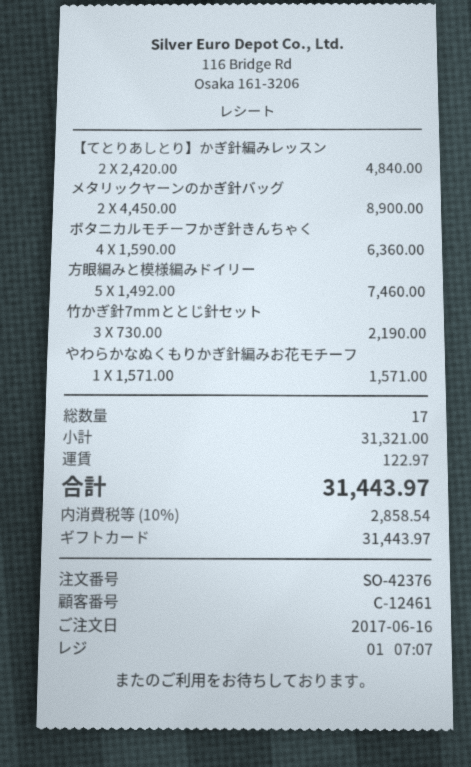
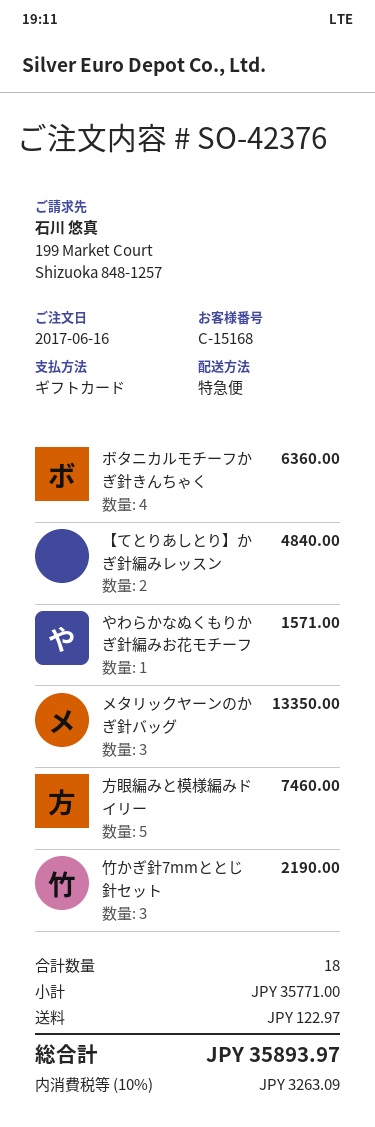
customer number: C-12461 -> C-15168
メタリックヤーンのかぎ針バッグ: 2 for 8900.00 -> 3 for 13350.00
total quantity: 17 -> 18
subtotal: 31321.00 -> 35771.00
tax: 10% = 2858.54 -> 10% = 3263.09
total: 31443.97 -> 35893.97

